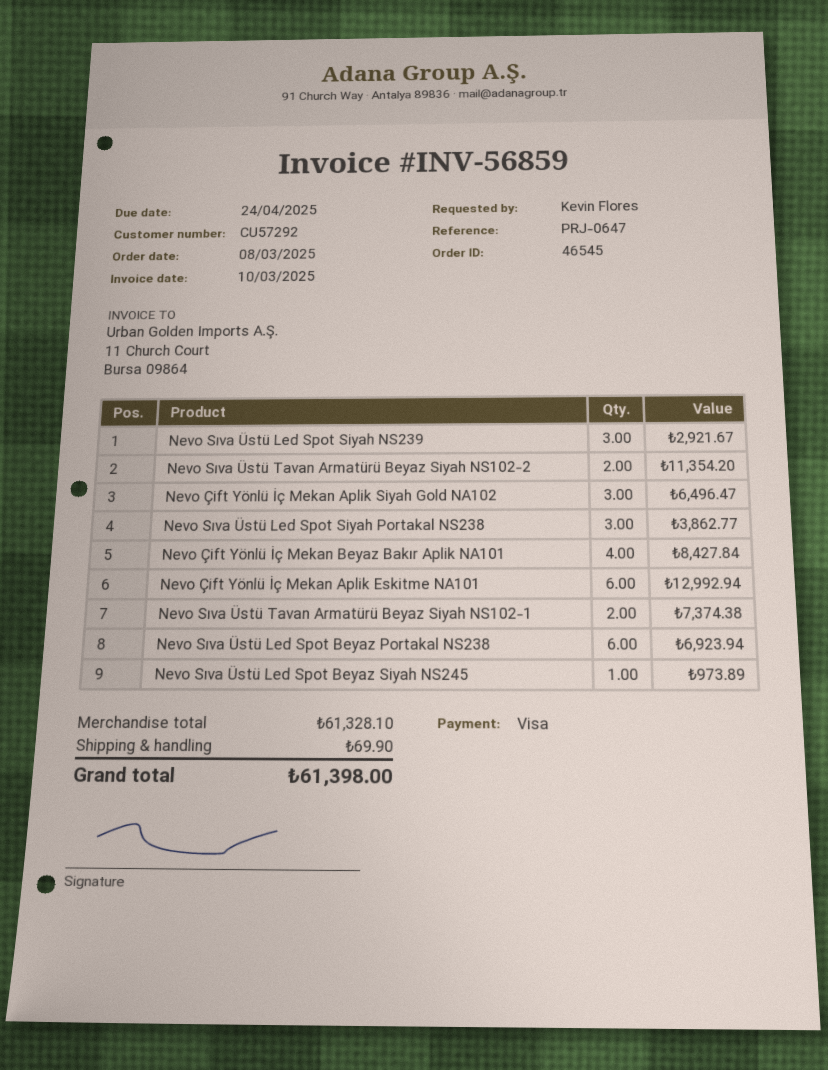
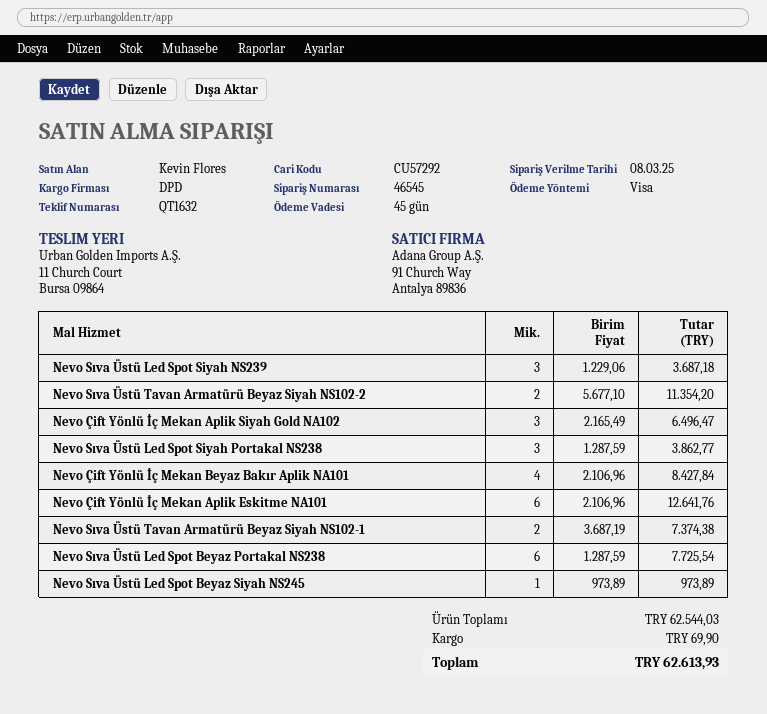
Nevo Sıva Üstü Led Spot Siyah NS239: 3 for 2921.67 -> 3 for 3687.18
Nevo Çift Yönlü İç Mekan Aplik Eskitme NA101: 6 for 12992.94 -> 6 for 12641.76
Nevo Sıva Üstü Led Spot Beyaz Portakal NS238: 6 for 6923.94 -> 6 for 7725.54
subtotal: 61328.10 -> 62544.03
total: 61398.00 -> 62613.93

